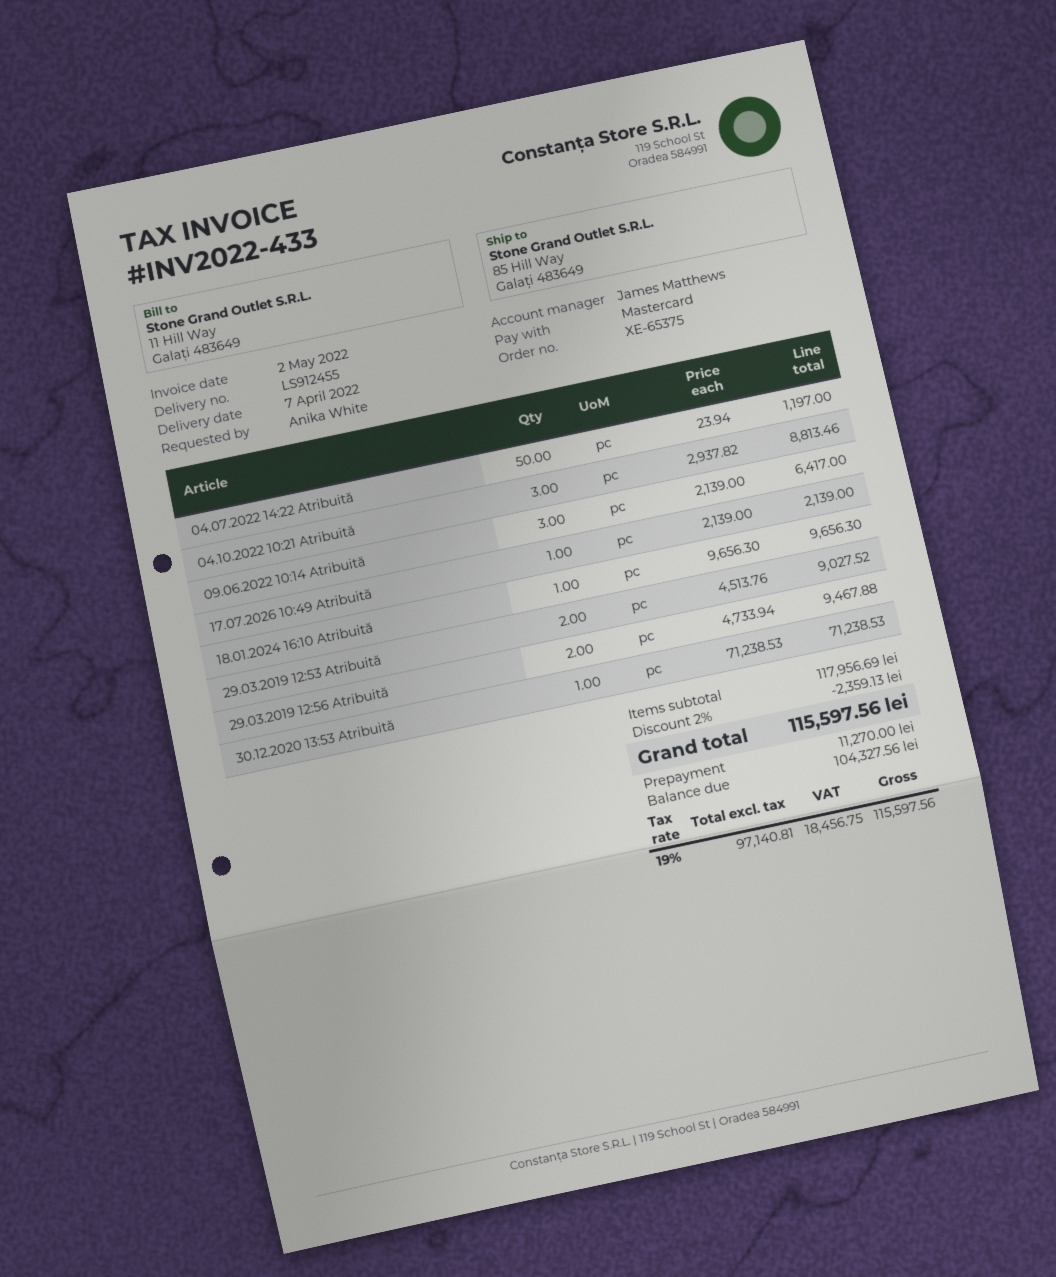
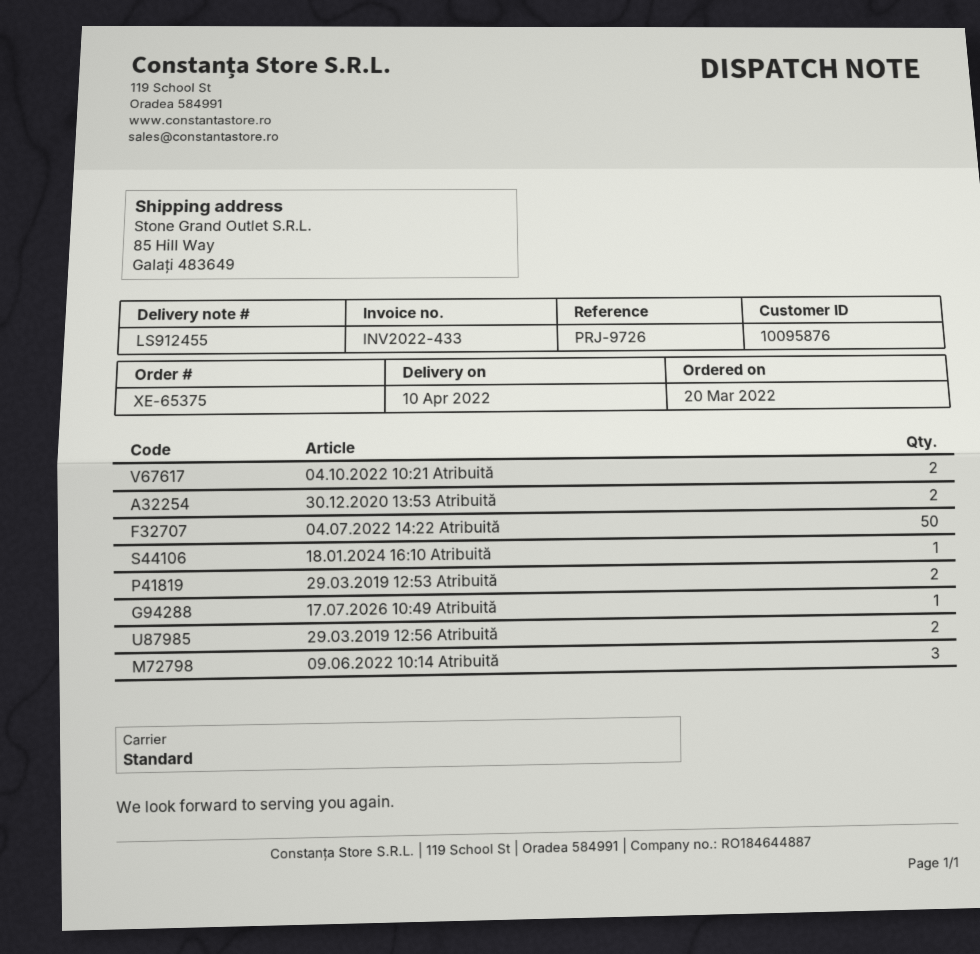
delivery date: 2022-04-07 -> 2022-04-10
04.10.2022 10:21 Atribuită: 3 -> 2
30.12.2020 13:53 Atribuită: 1 -> 2

